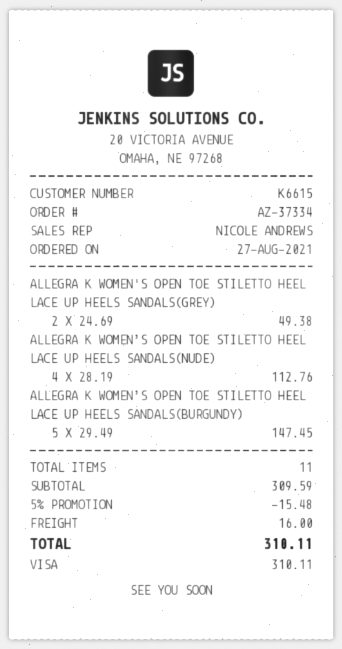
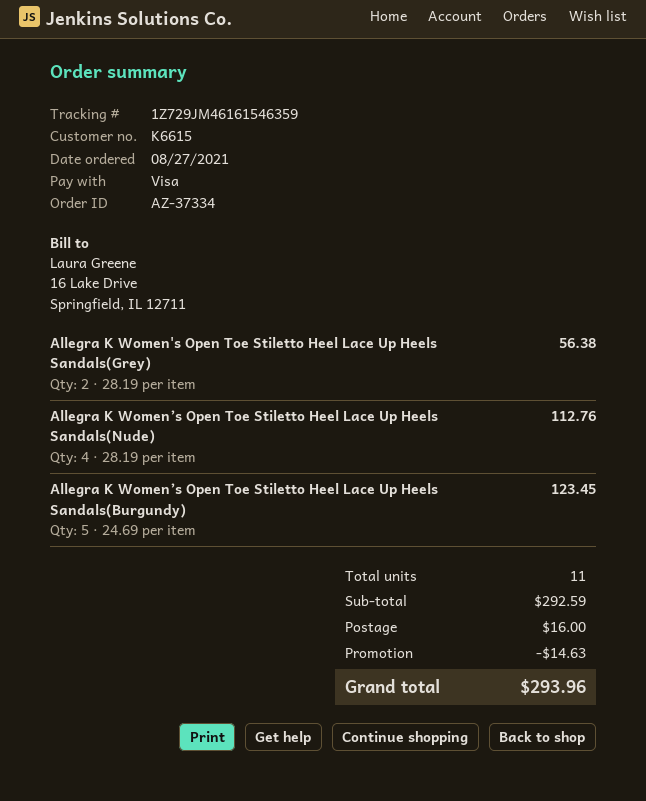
ALLEGRA K WOMEN'S OPEN TOE STILETTO HEEL LACE UP HEELS SANDALS(GREY): 2 x 24.69 = 49.38 -> 2 x 28.19 = 56.38
ALLEGRA K WOMEN’S OPEN TOE STILETTO HEEL LACE UP HEELS SANDALS(BURGUNDY): 5 x 29.49 = 147.45 -> 5 x 24.69 = 123.45
subtotal: 309.59 -> 292.59
discount: 15.48 -> 14.63
total: 310.11 -> 293.96

